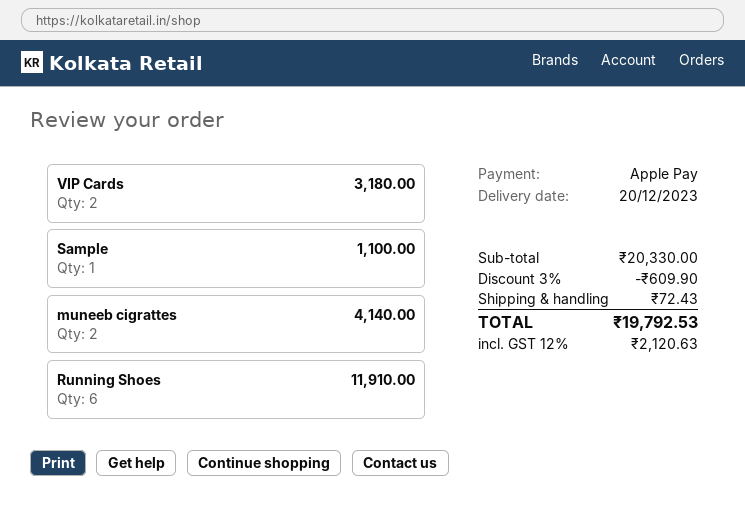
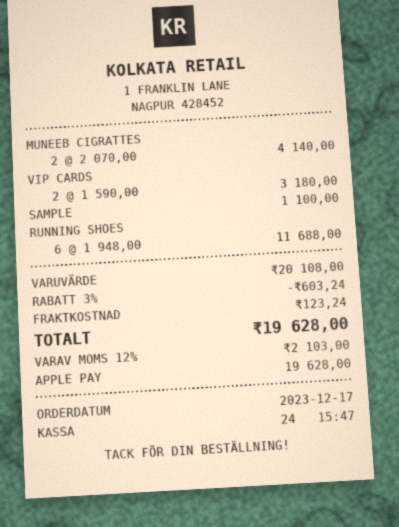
Running Shoes: 6 for 11910.00 -> 6 for 11688.00
subtotal: 20330.00 -> 20108.00
discount: 3% = 609.90 -> 3% = 603.24
shipping: 72.43 -> 123.24
tax: 12% = 2120.63 -> 12% = 2103.00
total: 19792.53 -> 19628.00

